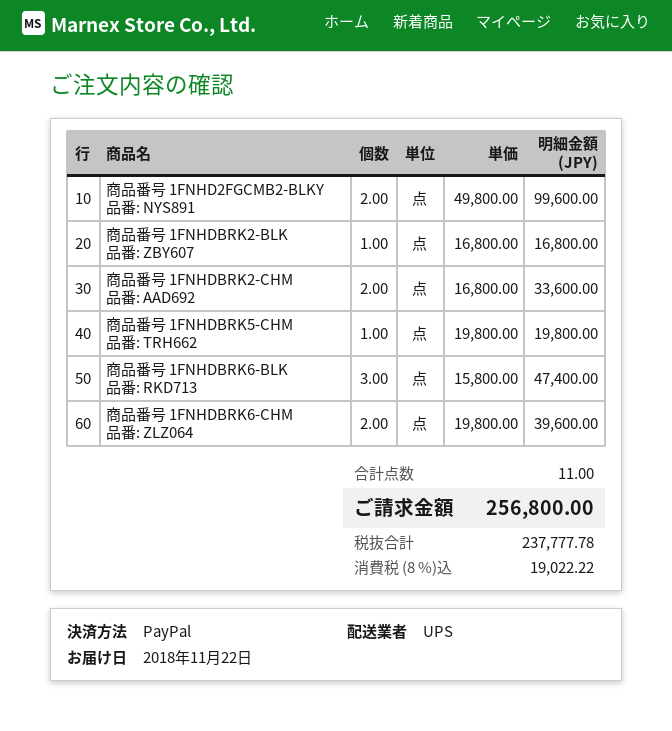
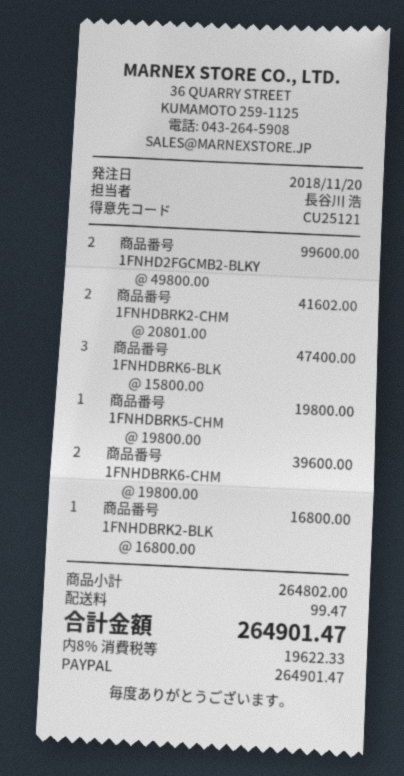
商品番号 1FNHDBRK2-CHM: 2 x 16800.00 = 33600.00 -> 2 x 20801.00 = 41602.00
shipping: none -> 99.47
tax: 8% = 19022.22 -> 8% = 19622.33
total: 256800.00 -> 264901.47

